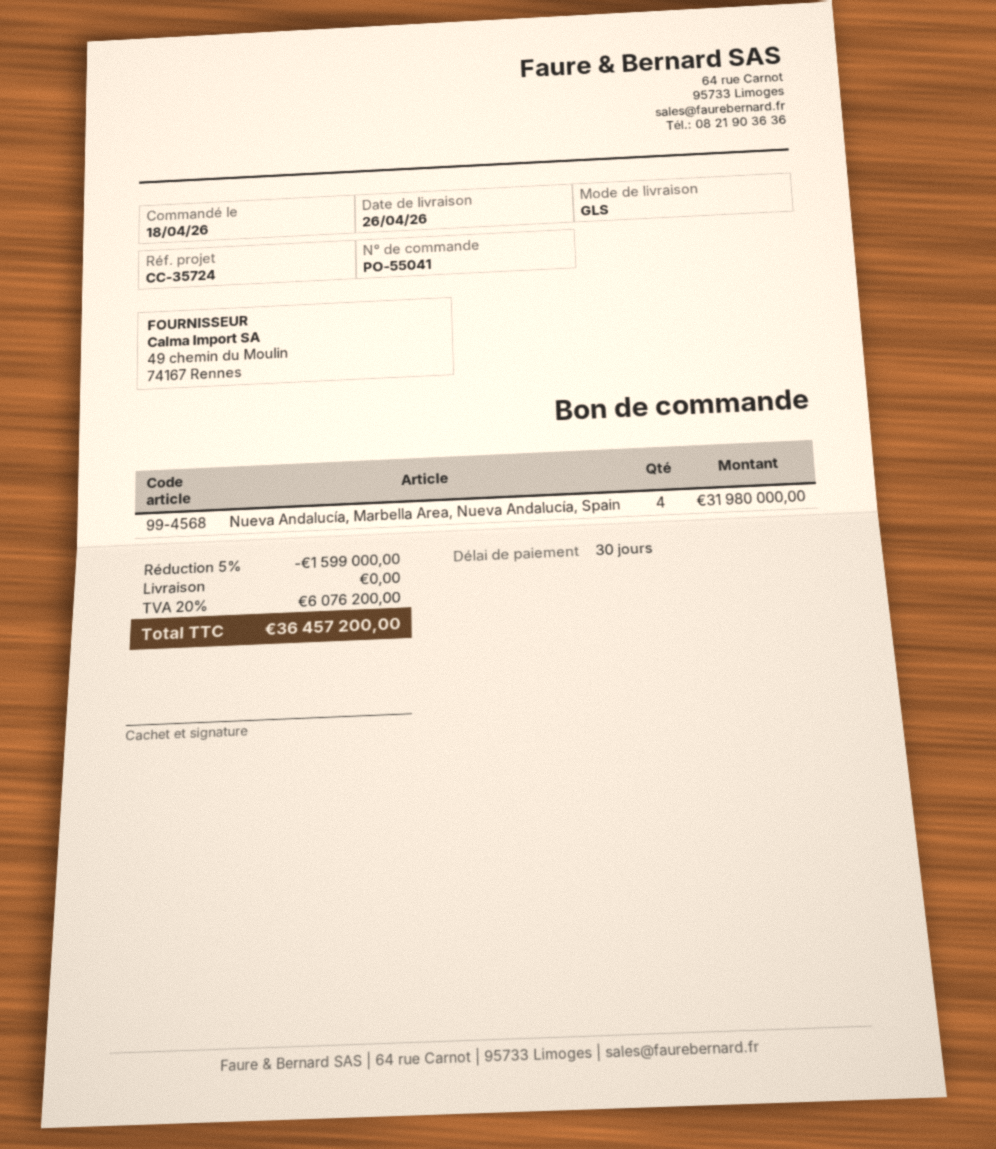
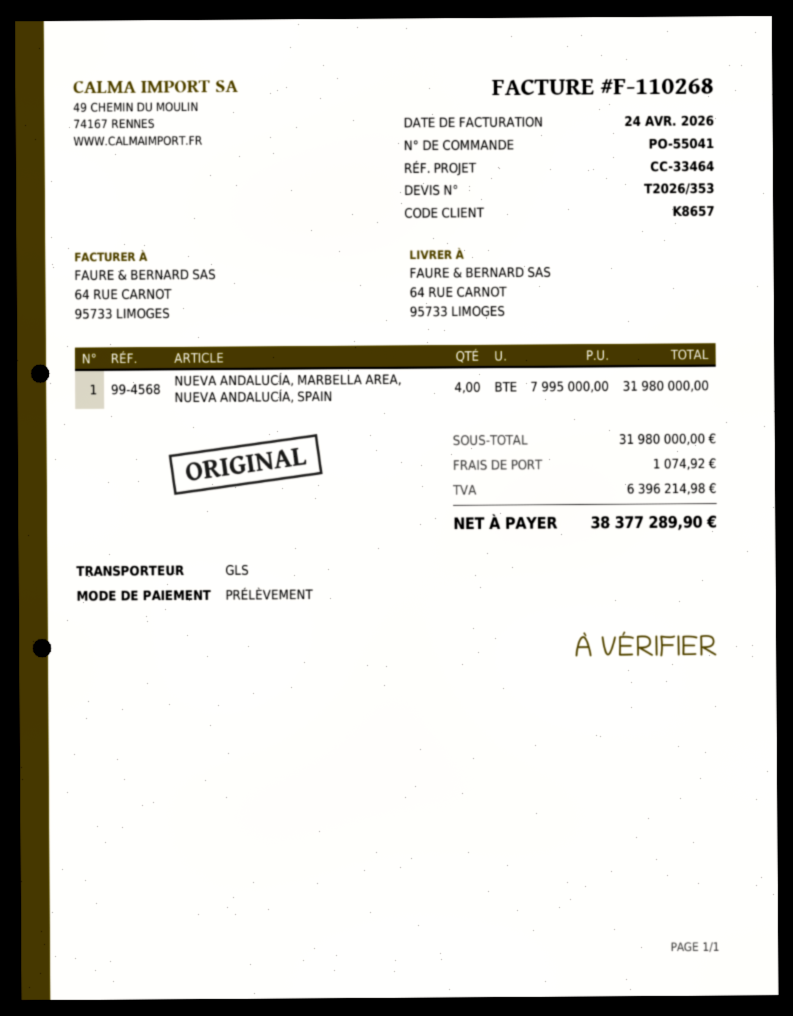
reference: CC-35724 -> CC-33464
discount: 5% = 1599000.00 -> none
shipping: 0.00 -> 1074.92
tax: 6076200.00 -> 6396214.98
total: 36457200.00 -> 38377289.90

